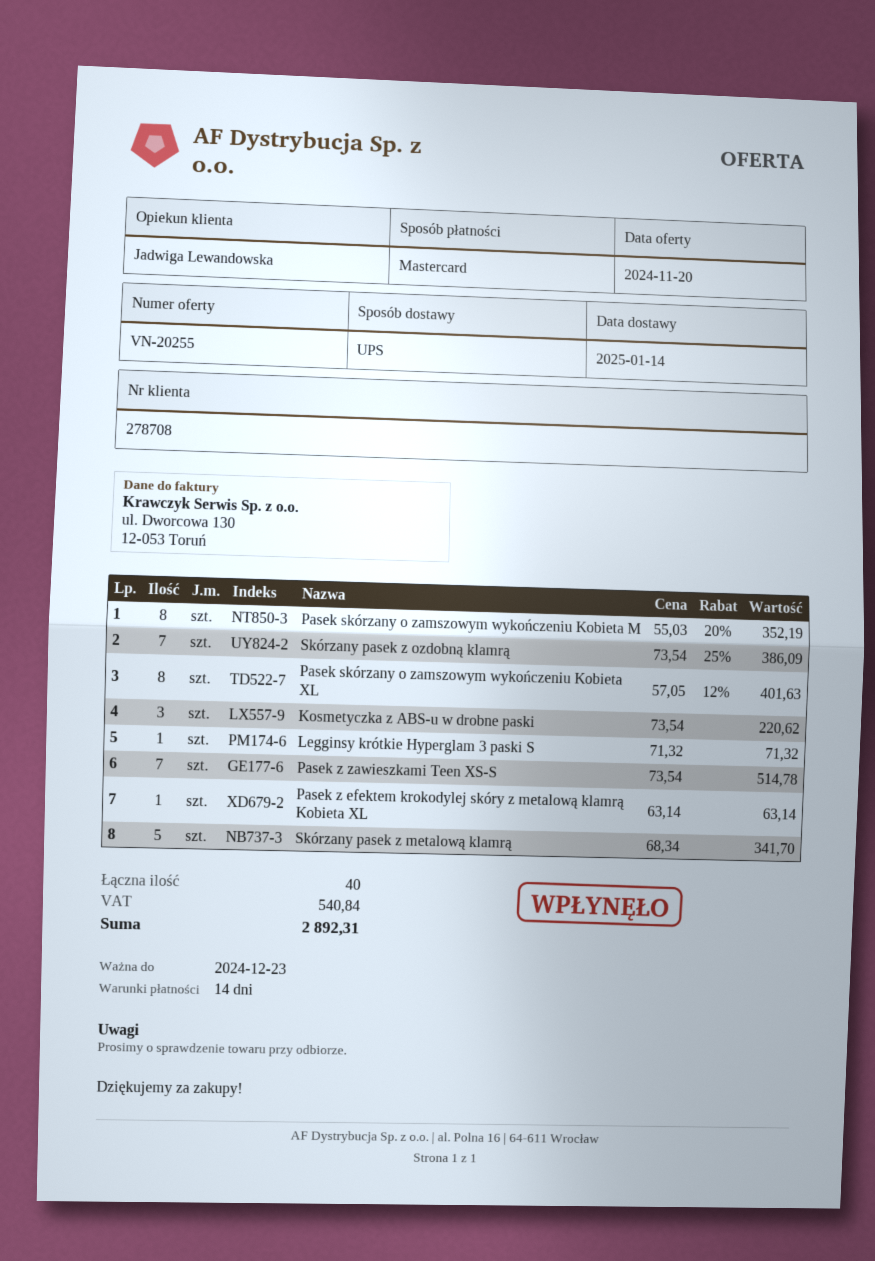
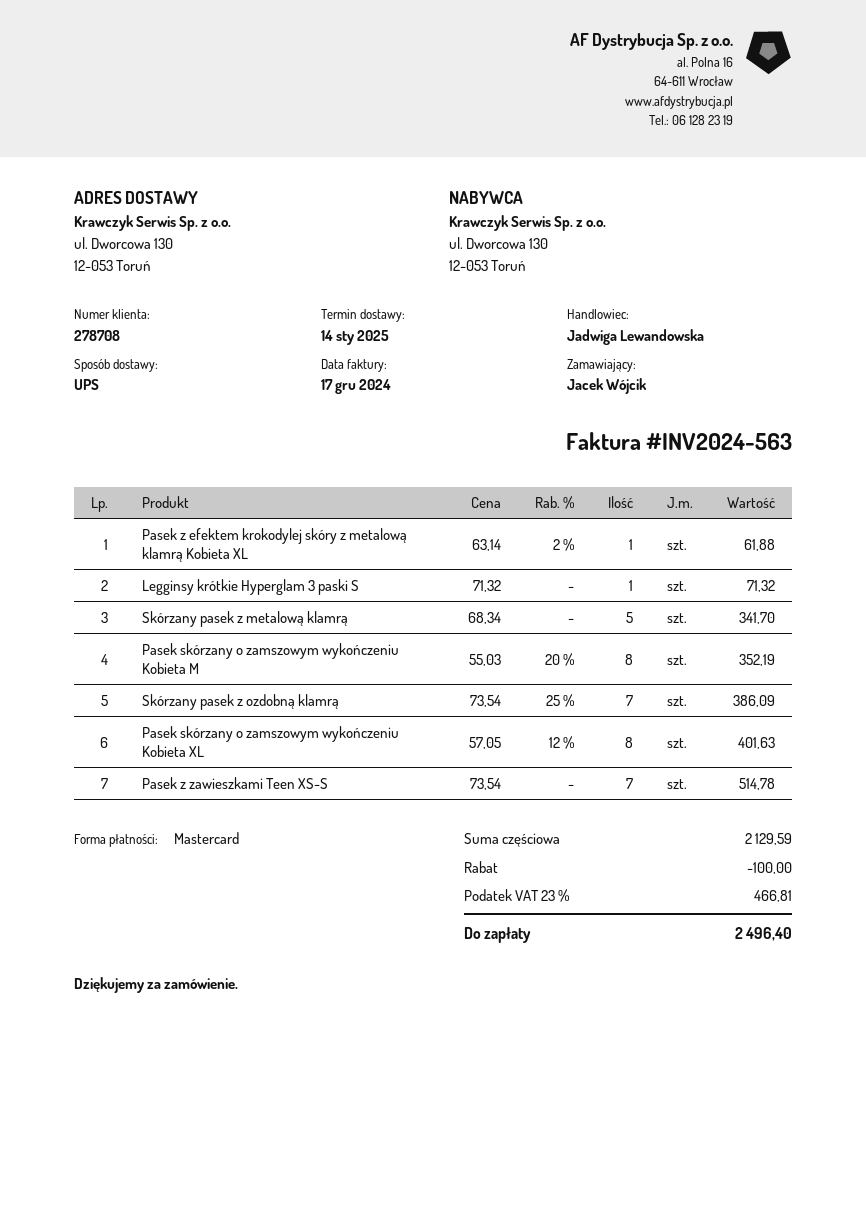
Kosmetyczka z ABS-u w drobne paski: 3 x 73.54 = 220.62 -> none
Pasek z efektem krokodylej skóry z metalową klamrą Kobieta XL: 1 x 63.14 = 63.14 -> 1 x 63.14 - 2% = 61.88
discount: none -> 100.00
tax: 540.84 -> 466.81
total: 2892.31 -> 2496.40

